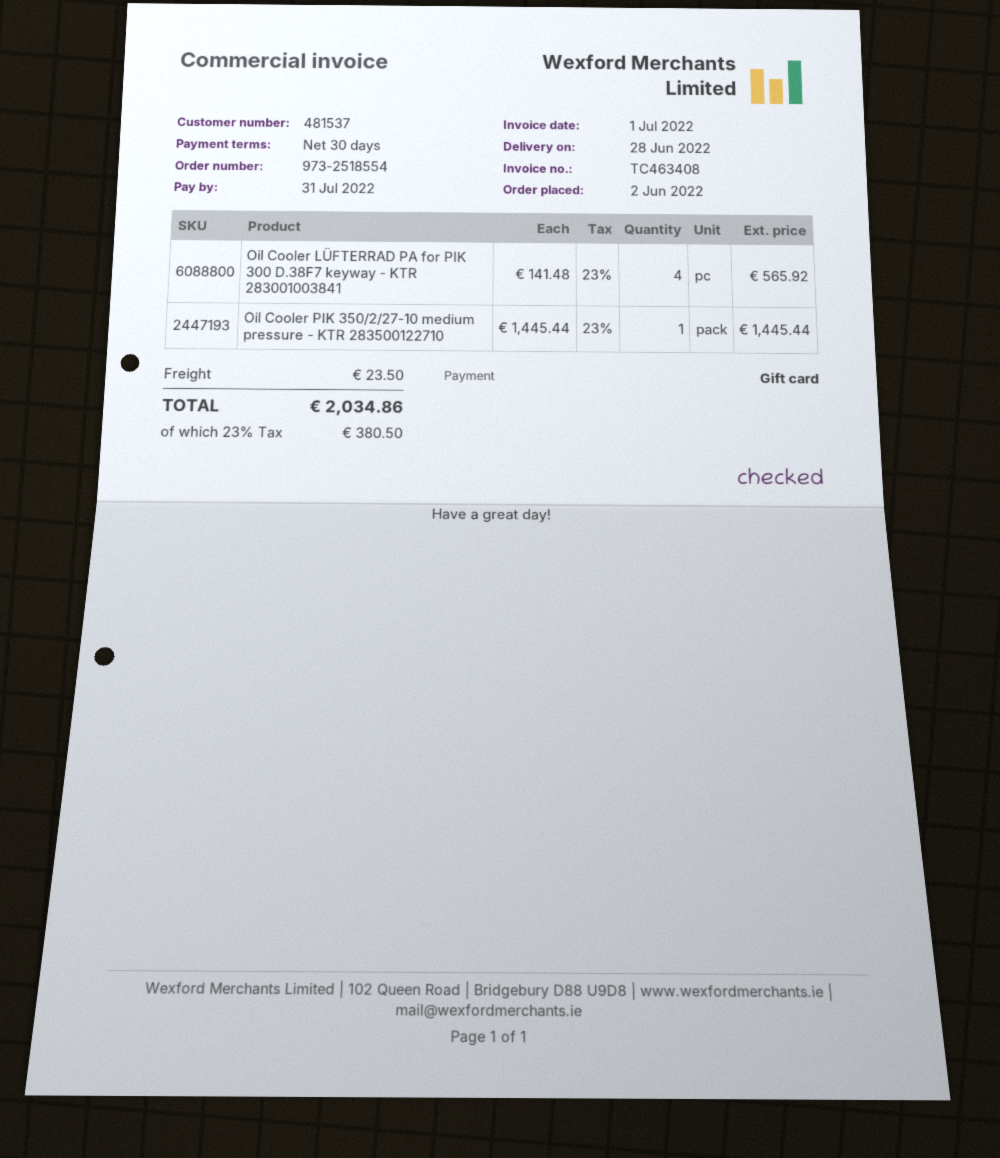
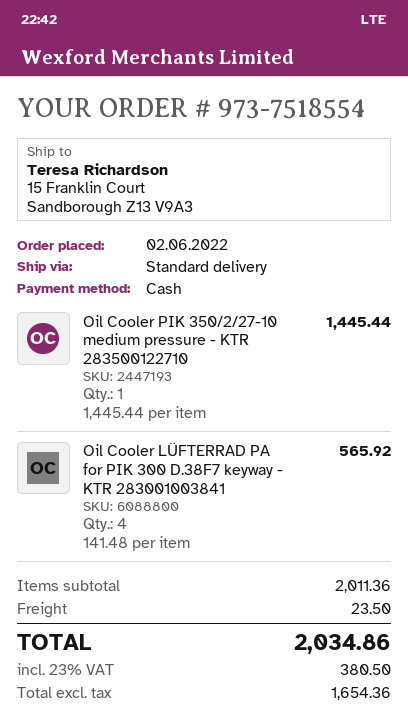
order number: 973-2518554 -> 973-7518554
payment method: gift card -> cash

